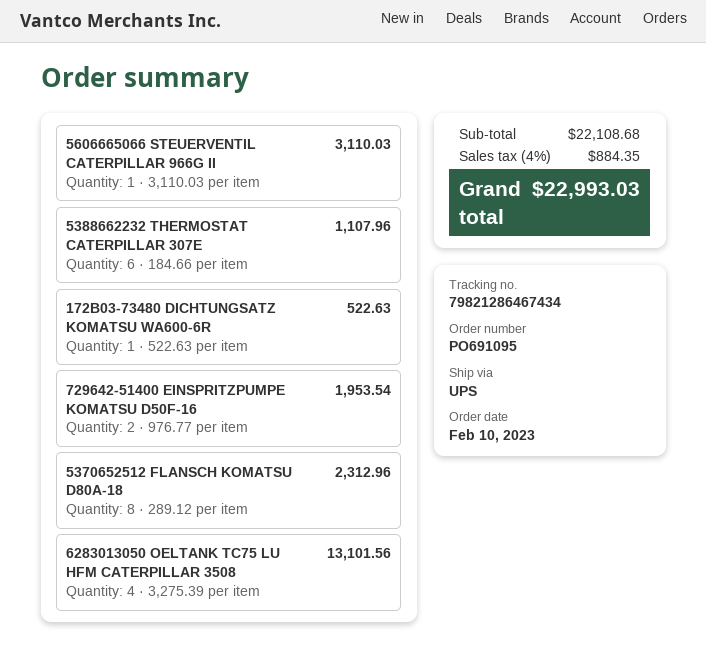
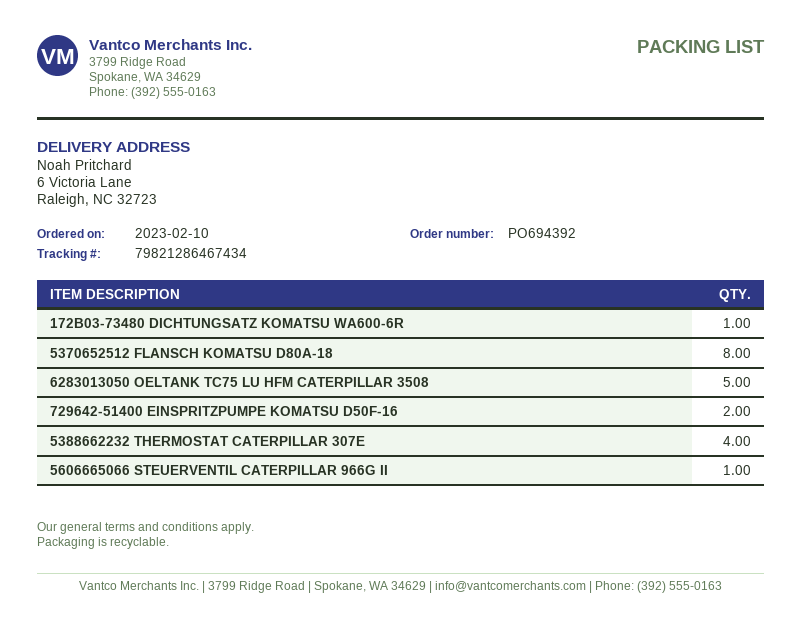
order number: PO691095 -> PO694392
5388662232 THERMOSTAT CATERPILLAR 307E: 6 -> 4
6283013050 OELTANK TC75 LU HFM CATERPILLAR 3508: 4 -> 5

